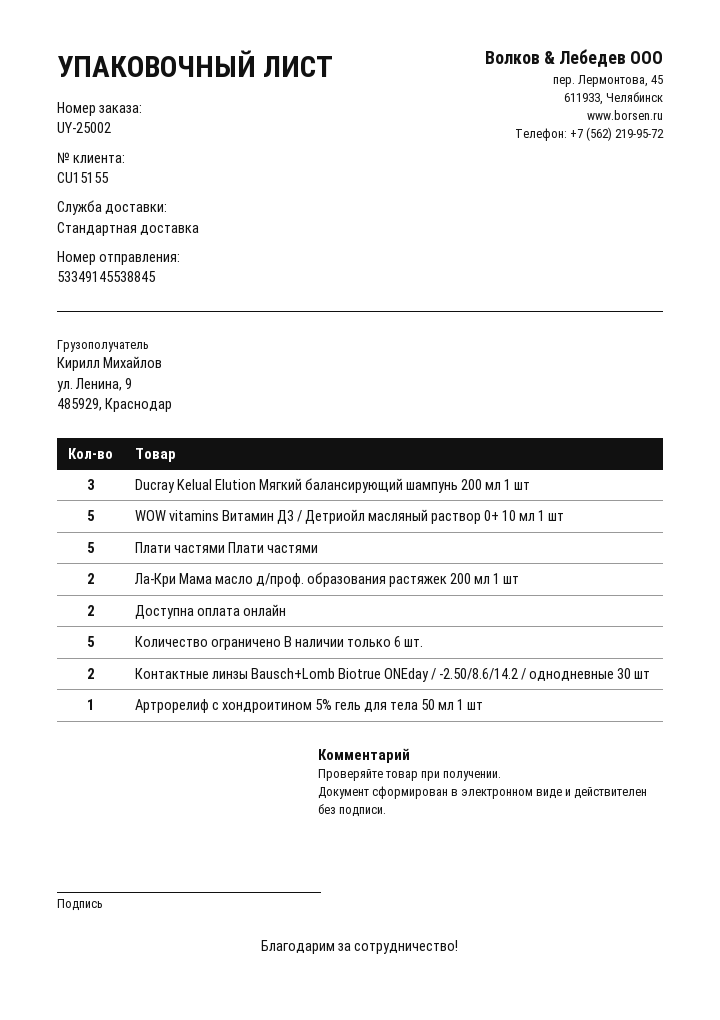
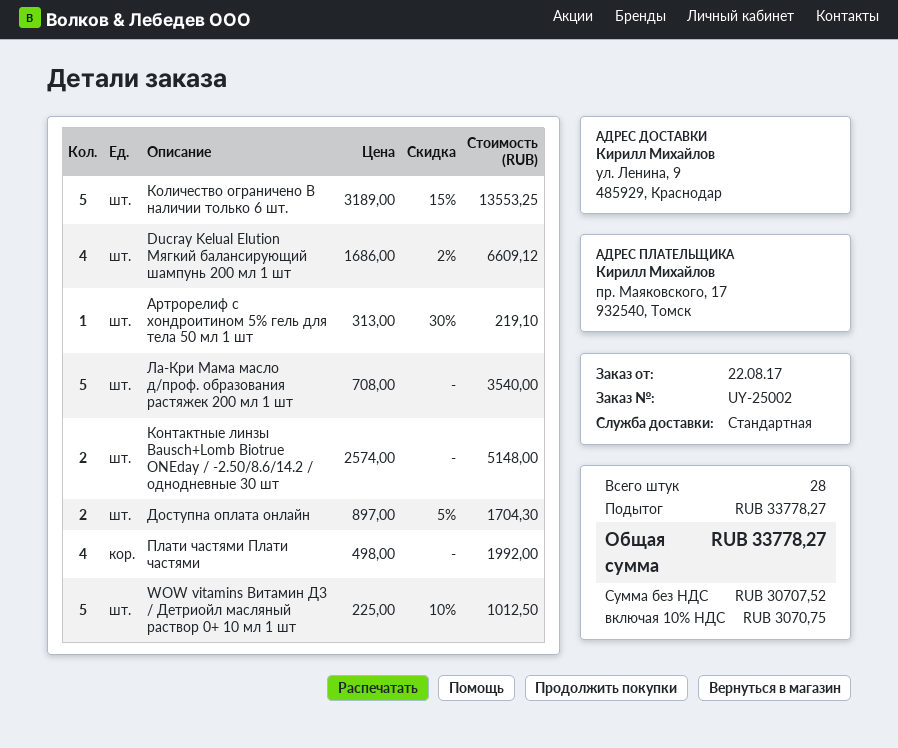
Ducray Kelual Elution Мягкий балансирующий шампунь 200 мл 1 шт: 3 -> 4
Плати частями Плати частями: 5 -> 4
Ла-Кри Мама масло д/проф. образования растяжек 200 мл 1 шт: 2 -> 5

